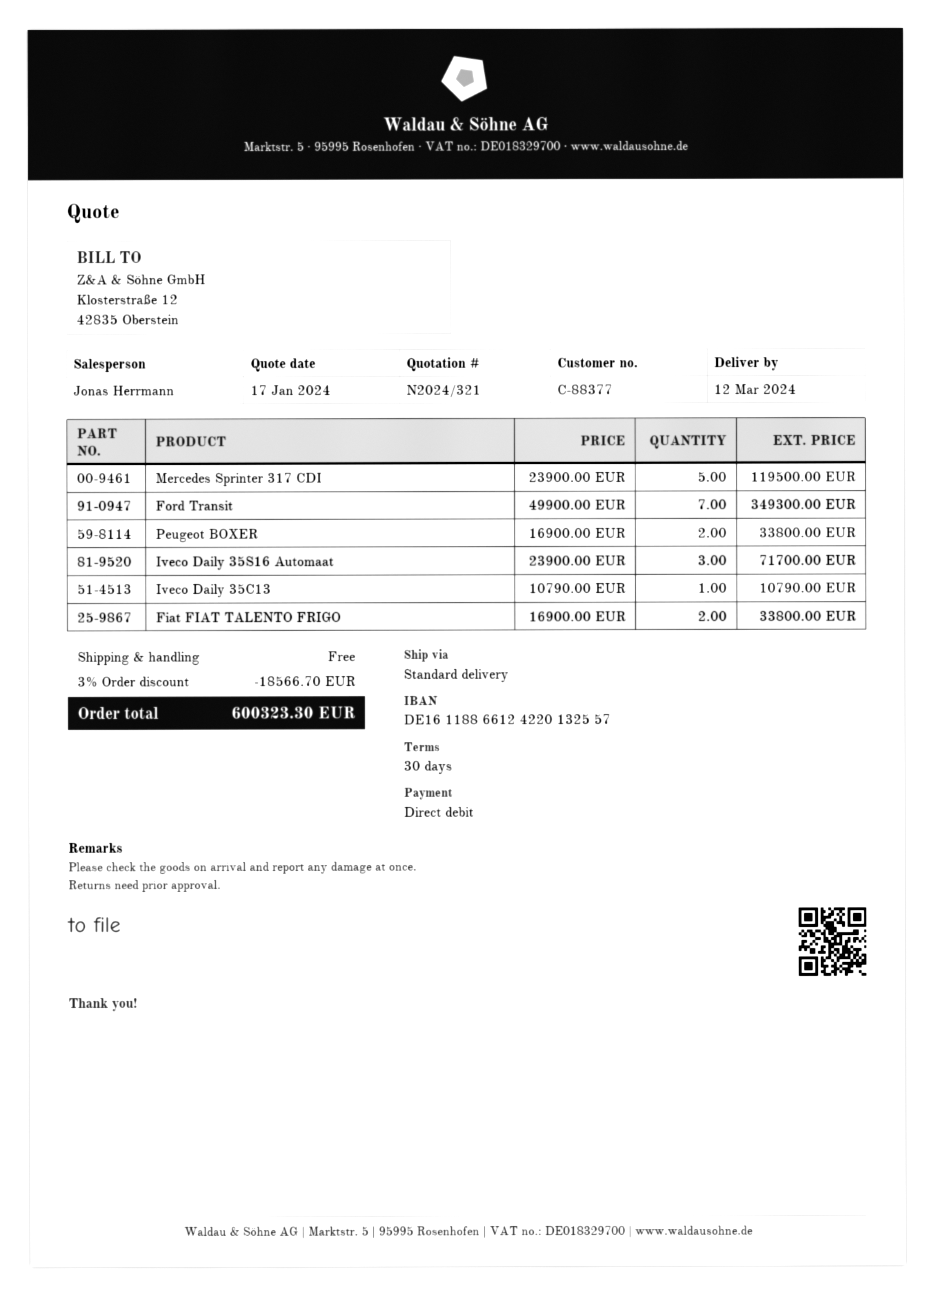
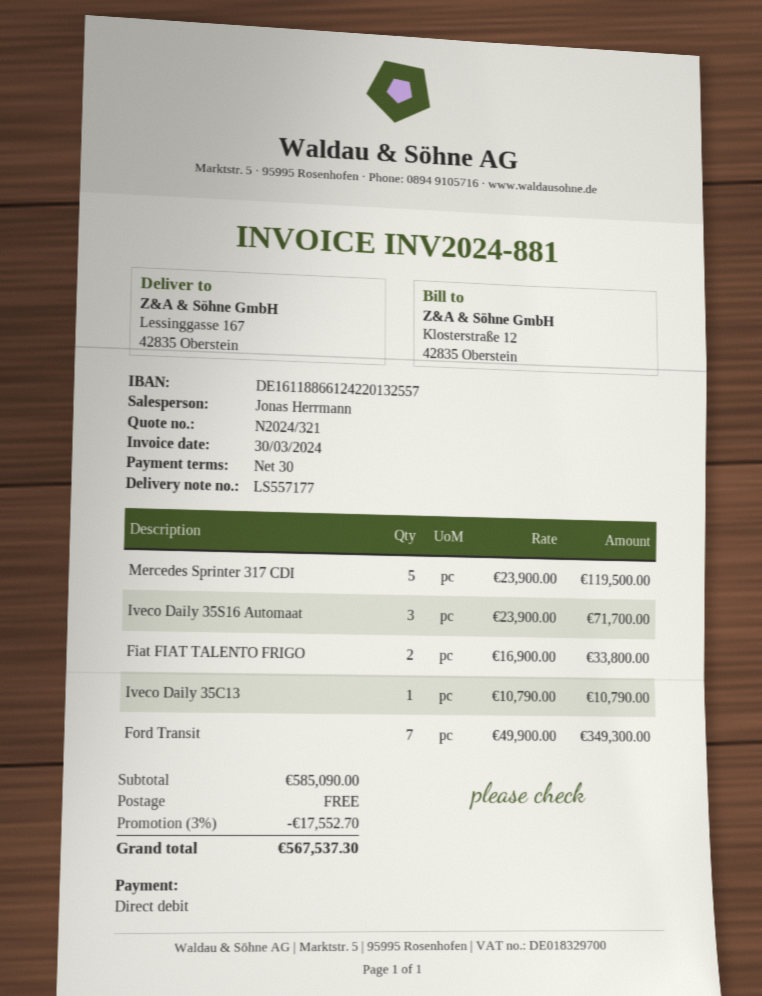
Peugeot BOXER: 2 x 16900.00 = 33800.00 -> none
discount: 3% = 18566.70 -> 3% = 17552.70
total: 600323.30 -> 567537.30

